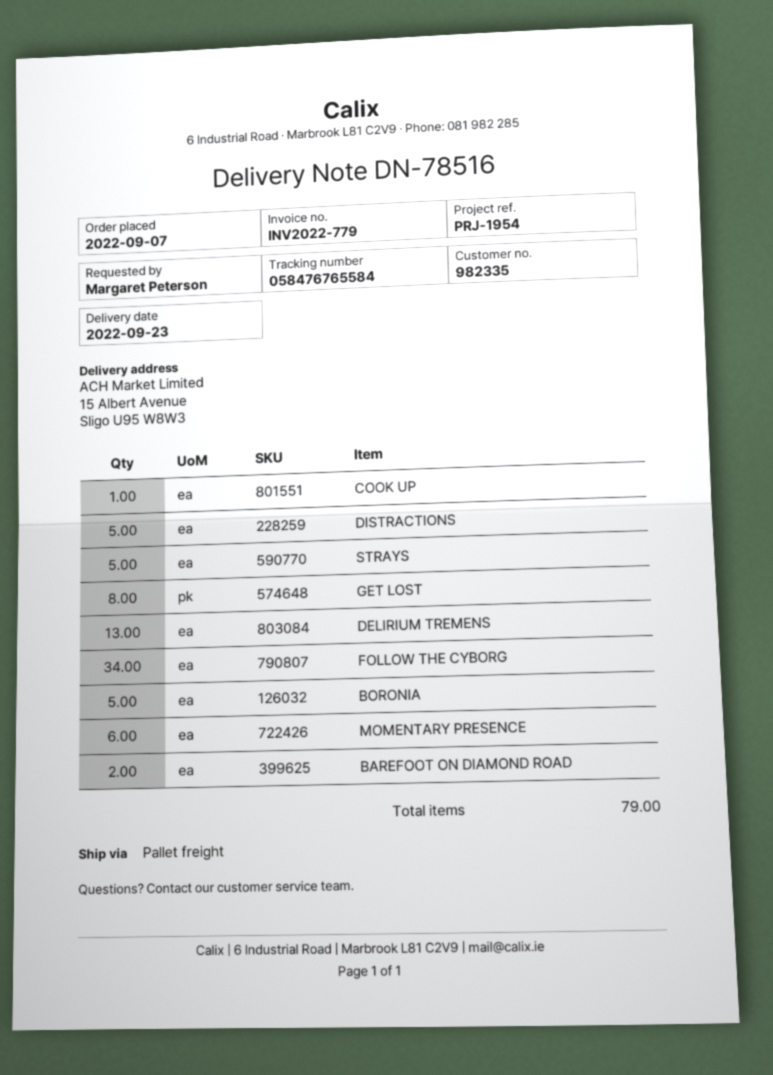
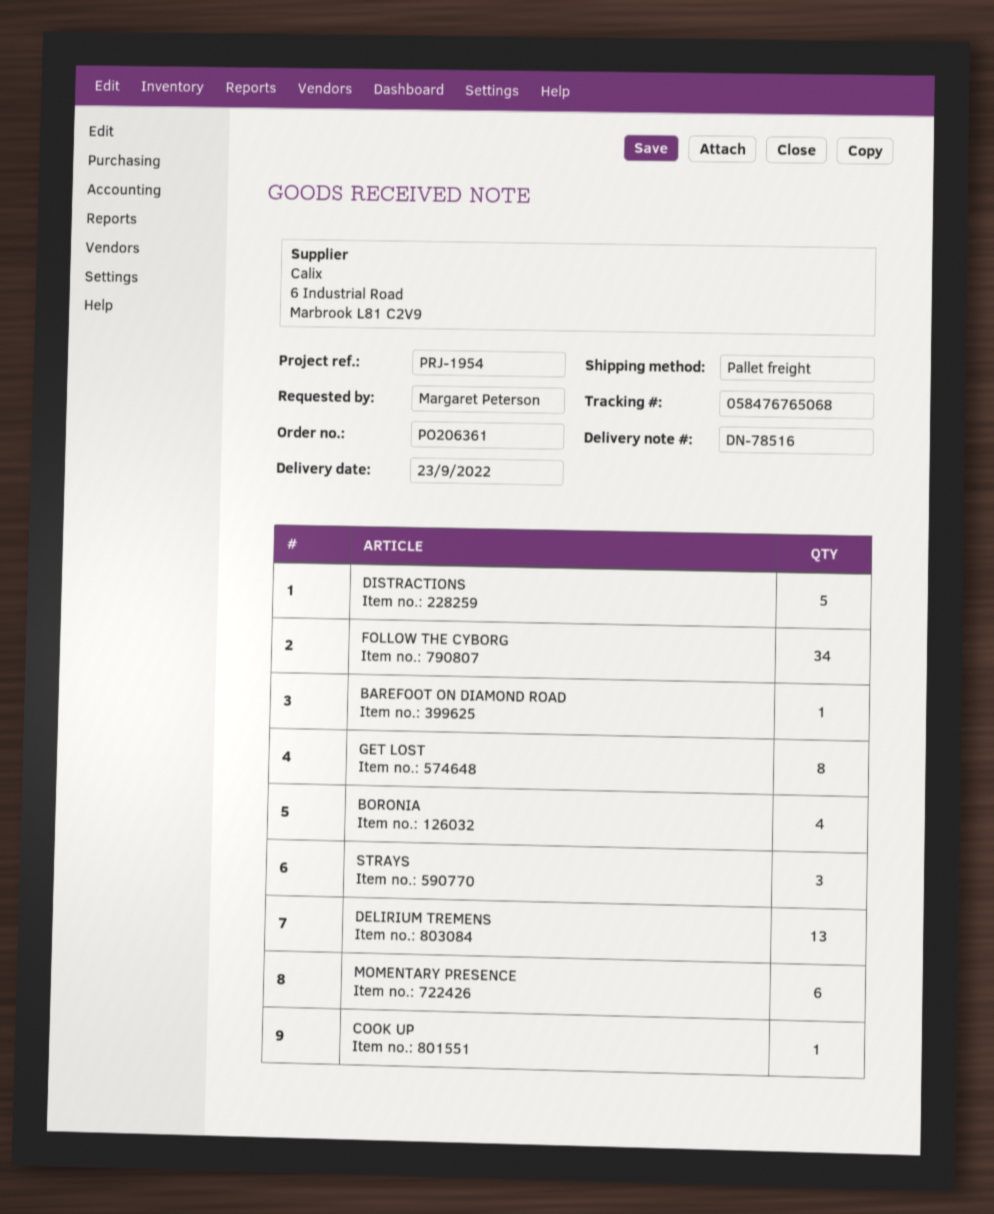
tracking number: 058476765584 -> 058476765068
STRAYS: 5 -> 3
BORONIA: 5 -> 4
BAREFOOT ON DIAMOND ROAD: 2 -> 1

